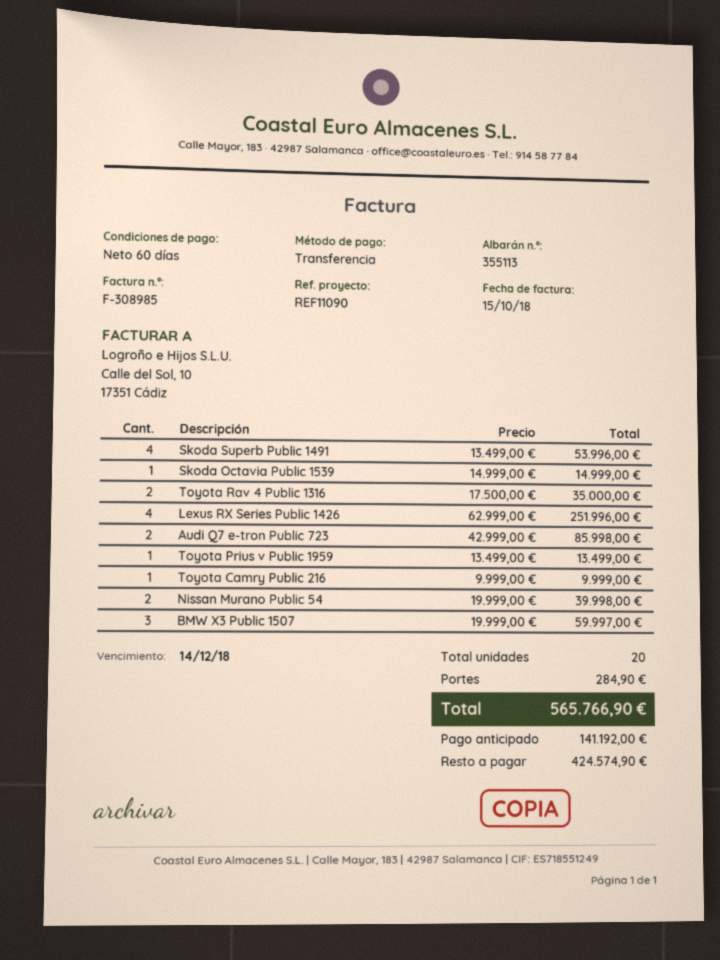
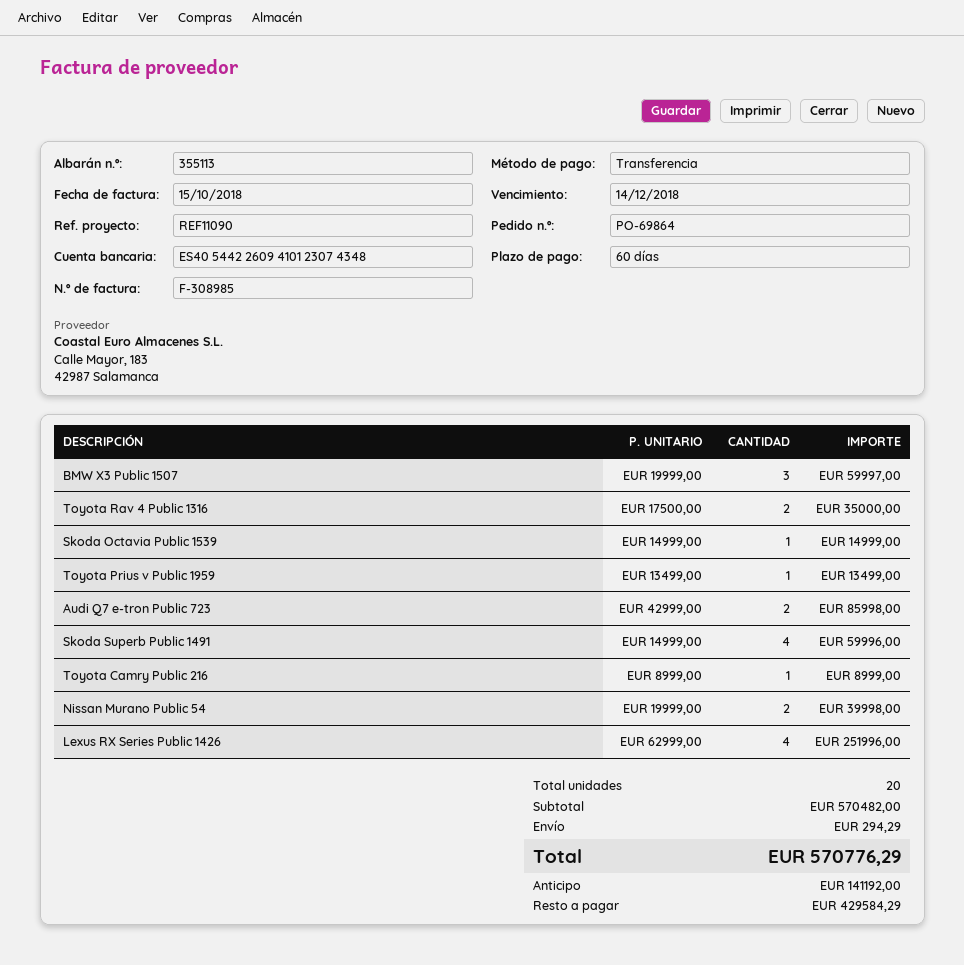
Skoda Superb Public 1491: 4 x 13499.00 = 53996.00 -> 4 x 14999.00 = 59996.00
Toyota Camry Public 216: 1 x 9999.00 = 9999.00 -> 1 x 8999.00 = 8999.00
shipping: 284.90 -> 294.29
total: 565766.90 -> 570776.29
balance: 424574.90 -> 429584.29

